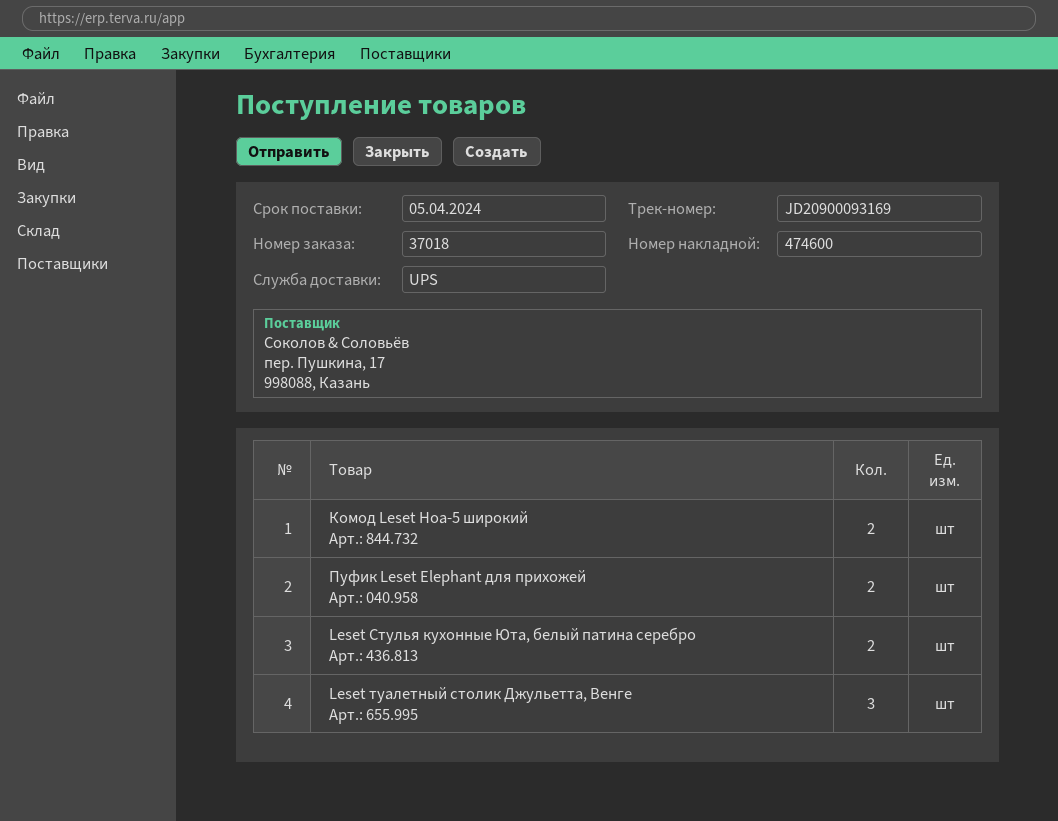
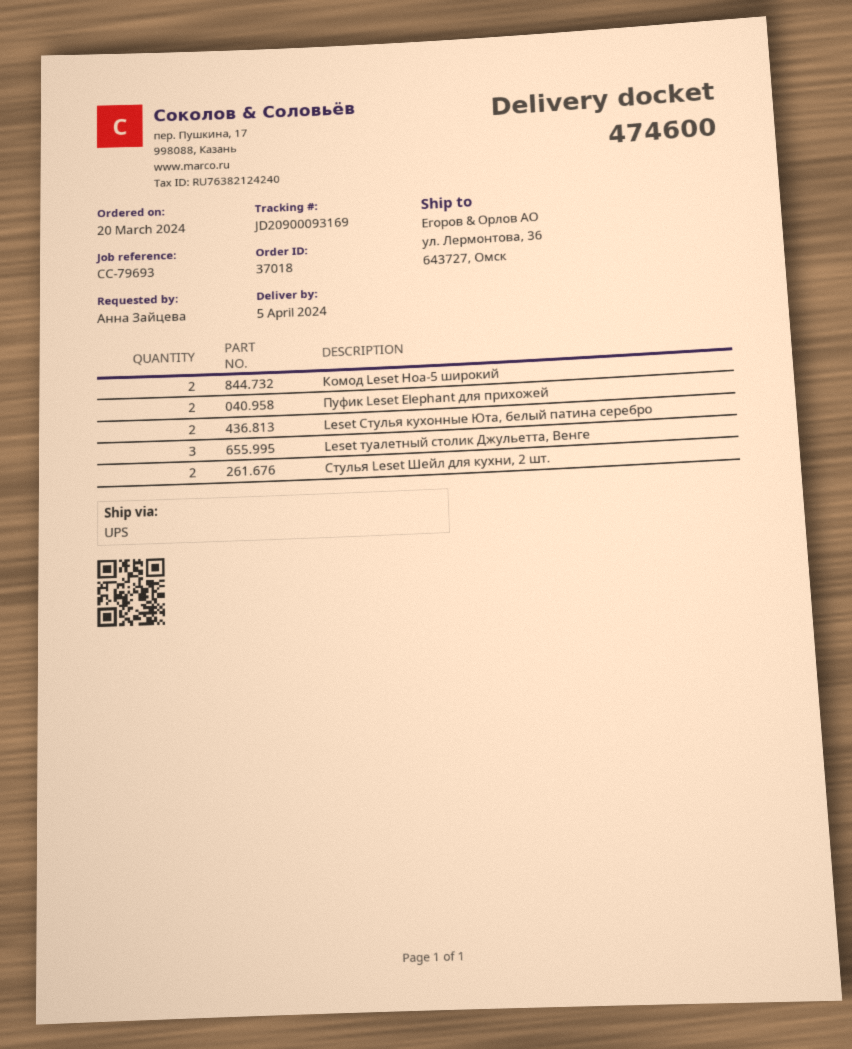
Стулья Leset Шейл для кухни, 2 шт.: none -> 2

